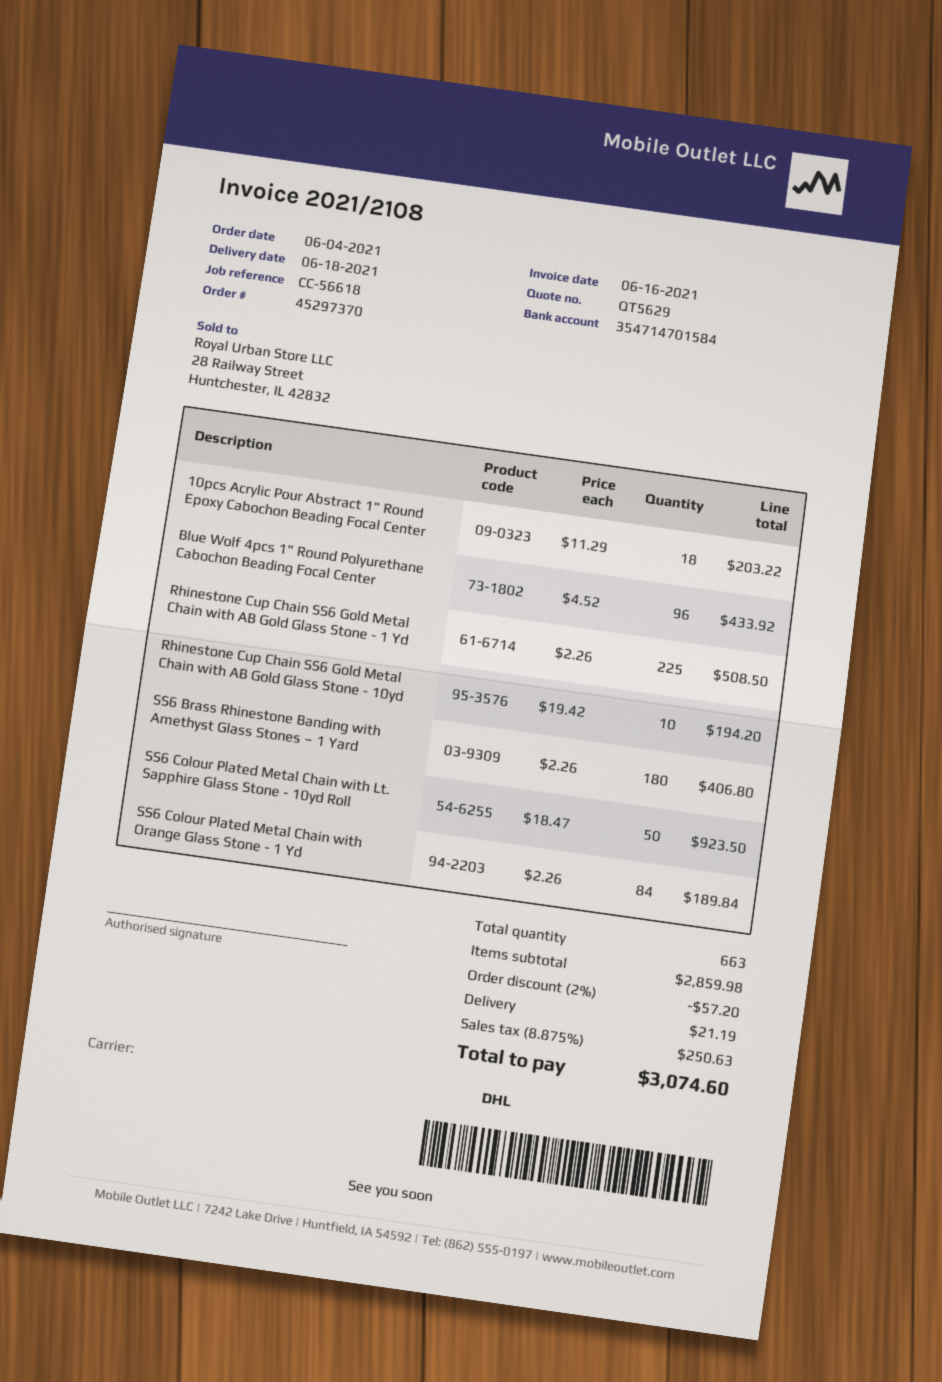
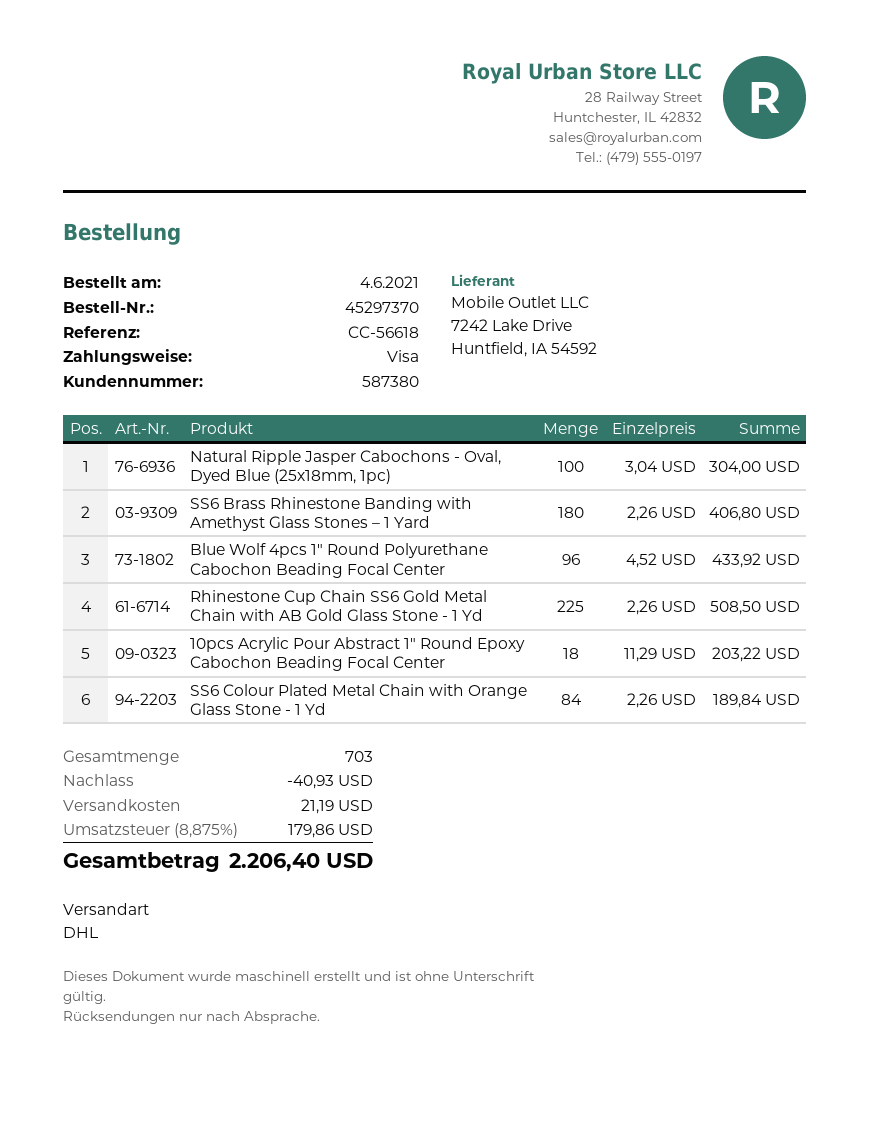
Rhinestone Cup Chain SS6 Gold Metal Chain with AB Gold Glass Stone - 10yd: 10 x 19.42 = 194.20 -> none
SS6 Colour Plated Metal Chain with Lt. Sapphire Glass Stone - 10yd Roll: 50 x 18.47 = 923.50 -> none
Natural Ripple Jasper Cabochons - Oval, Dyed Blue (25x18mm, 1pc): none -> 100 x 3.04 = 304.00
total quantity: 663 -> 703
discount: 57.20 -> 40.93
tax: 8.875% = 250.63 -> 8.875% = 179.86
total: 3074.60 -> 2206.40

